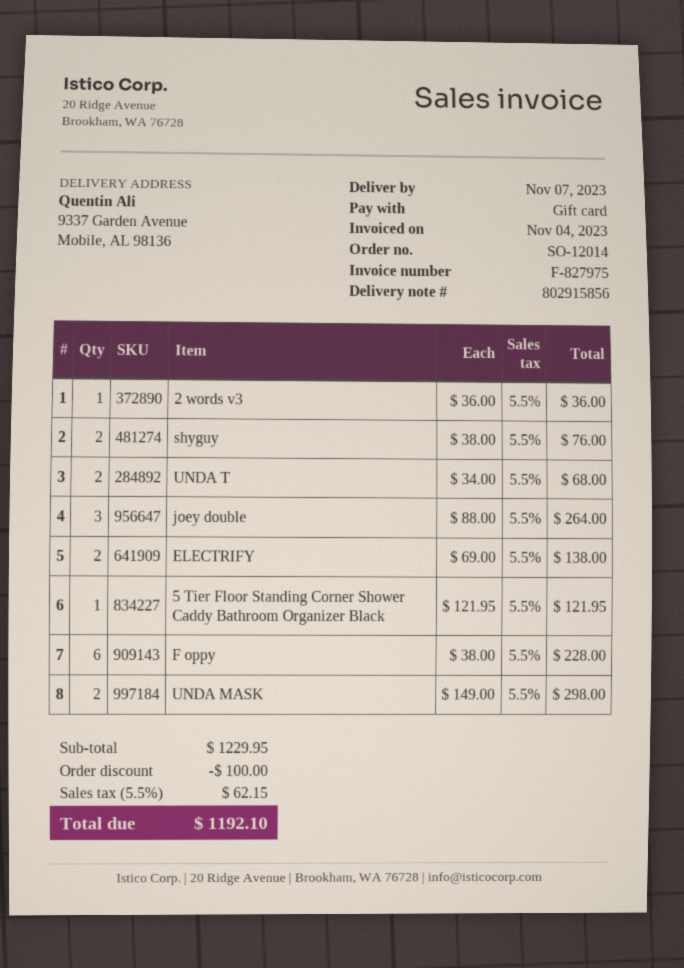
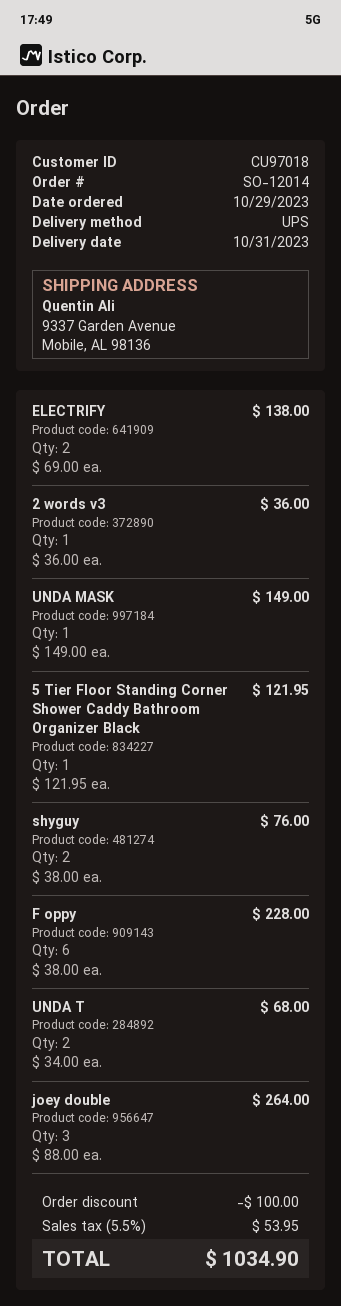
delivery date: 2023-11-07 -> 2023-10-31
UNDA MASK: 2 x 149.00 = 298.00 -> 1 x 149.00 = 149.00
tax: 5.5% = 62.15 -> 5.5% = 53.95
total: 1192.10 -> 1034.90

